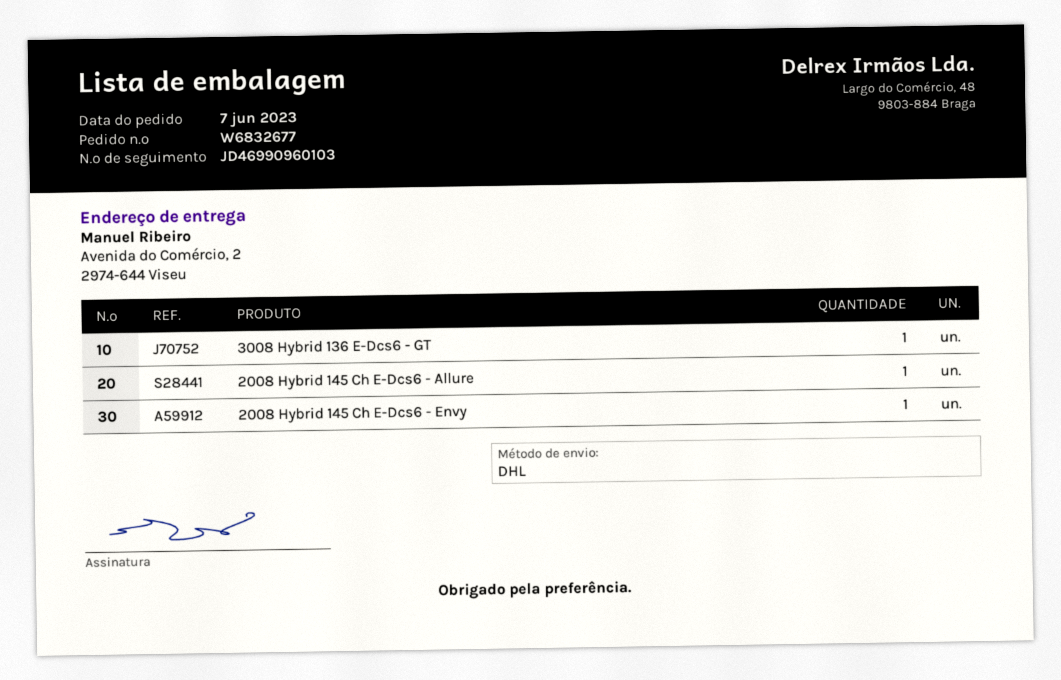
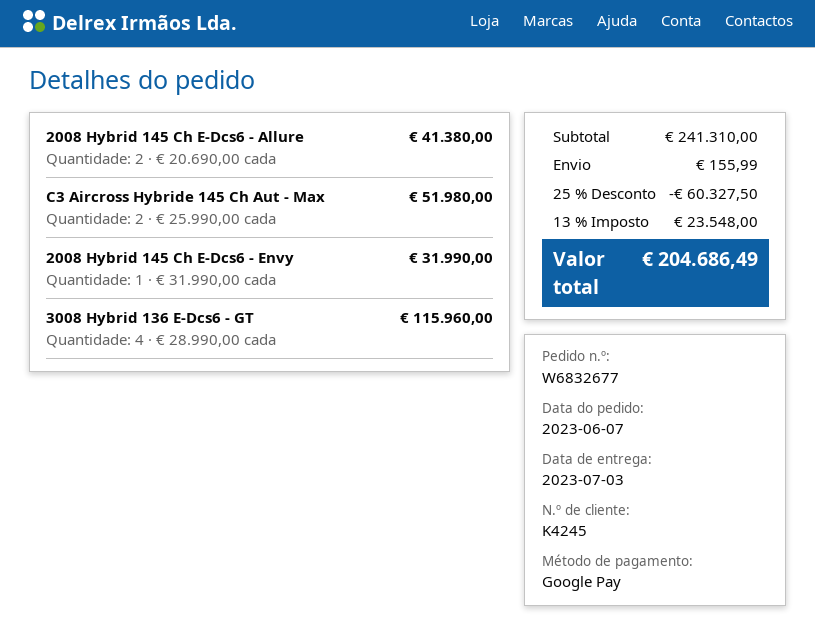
3008 Hybrid 136 E-Dcs6 - GT: 1 -> 4
2008 Hybrid 145 Ch E-Dcs6 - Allure: 1 -> 2
C3 Aircross Hybride 145 Ch Aut - Max: none -> 2

